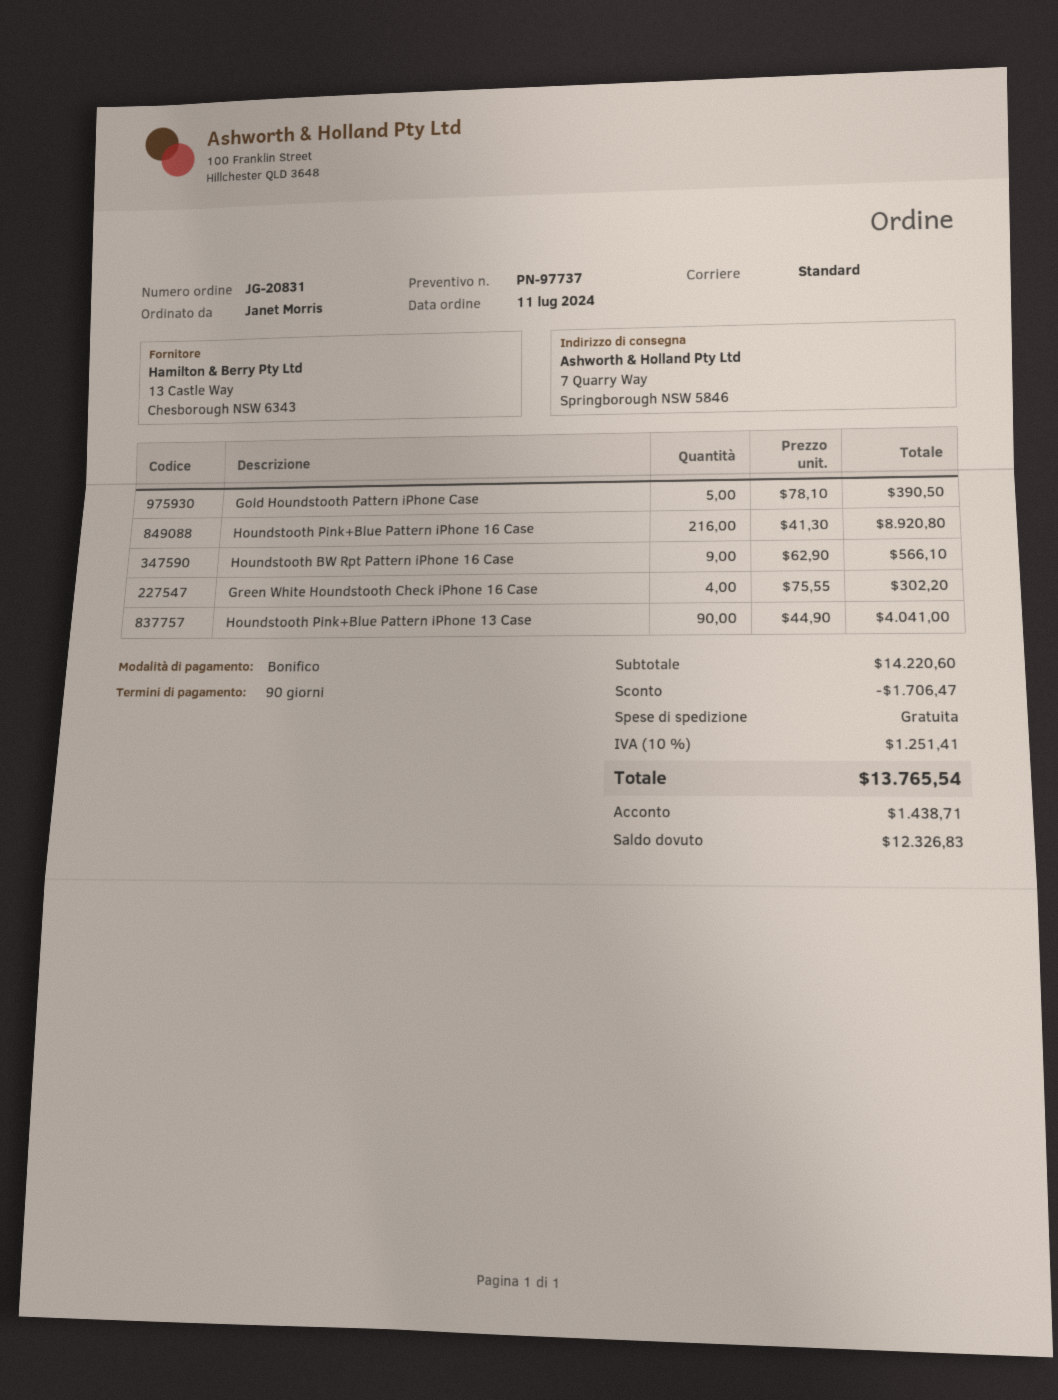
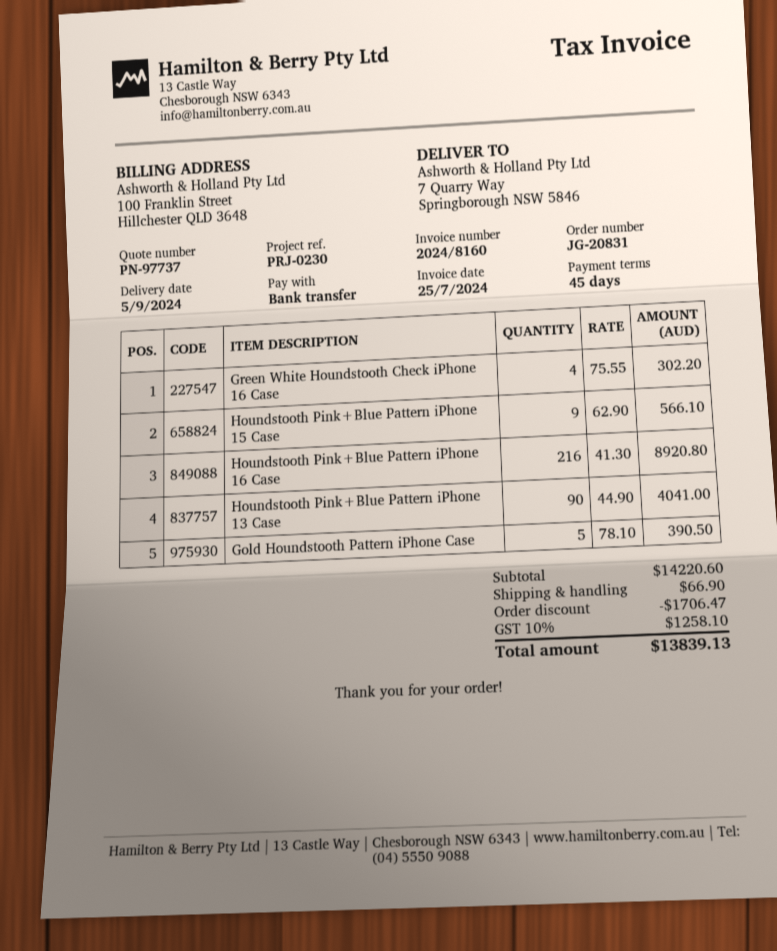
payment terms: 90 days -> 45 days
Houndstooth BW Rpt Pattern iPhone 16 Case: 9 x 62.90 = 566.10 -> none
Houndstooth Pink+Blue Pattern iPhone 15 Case: none -> 9 x 62.90 = 566.10
shipping: 0.00 -> 66.90
tax: 10% = 1251.41 -> 10% = 1258.10
total: 13765.54 -> 13839.13

